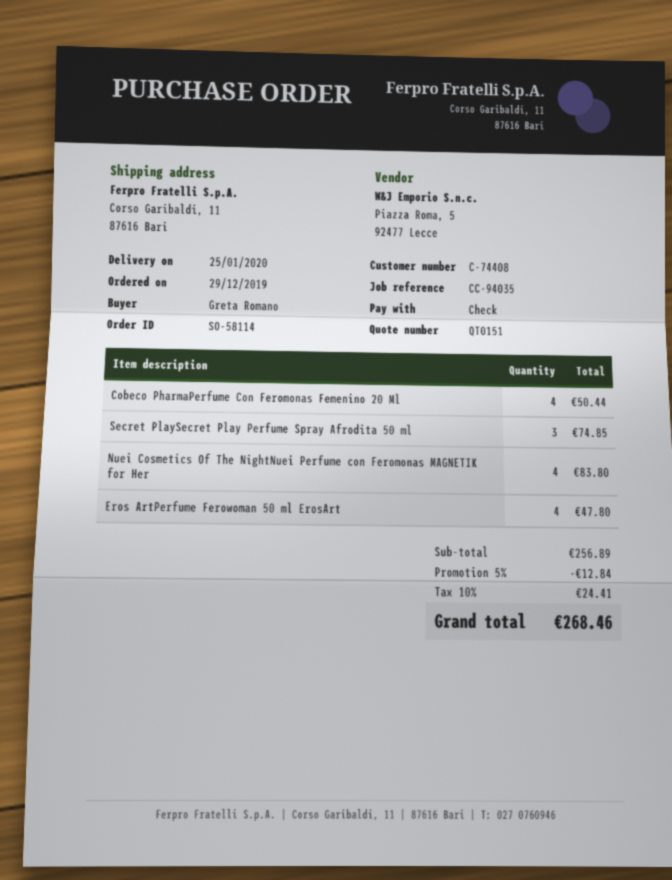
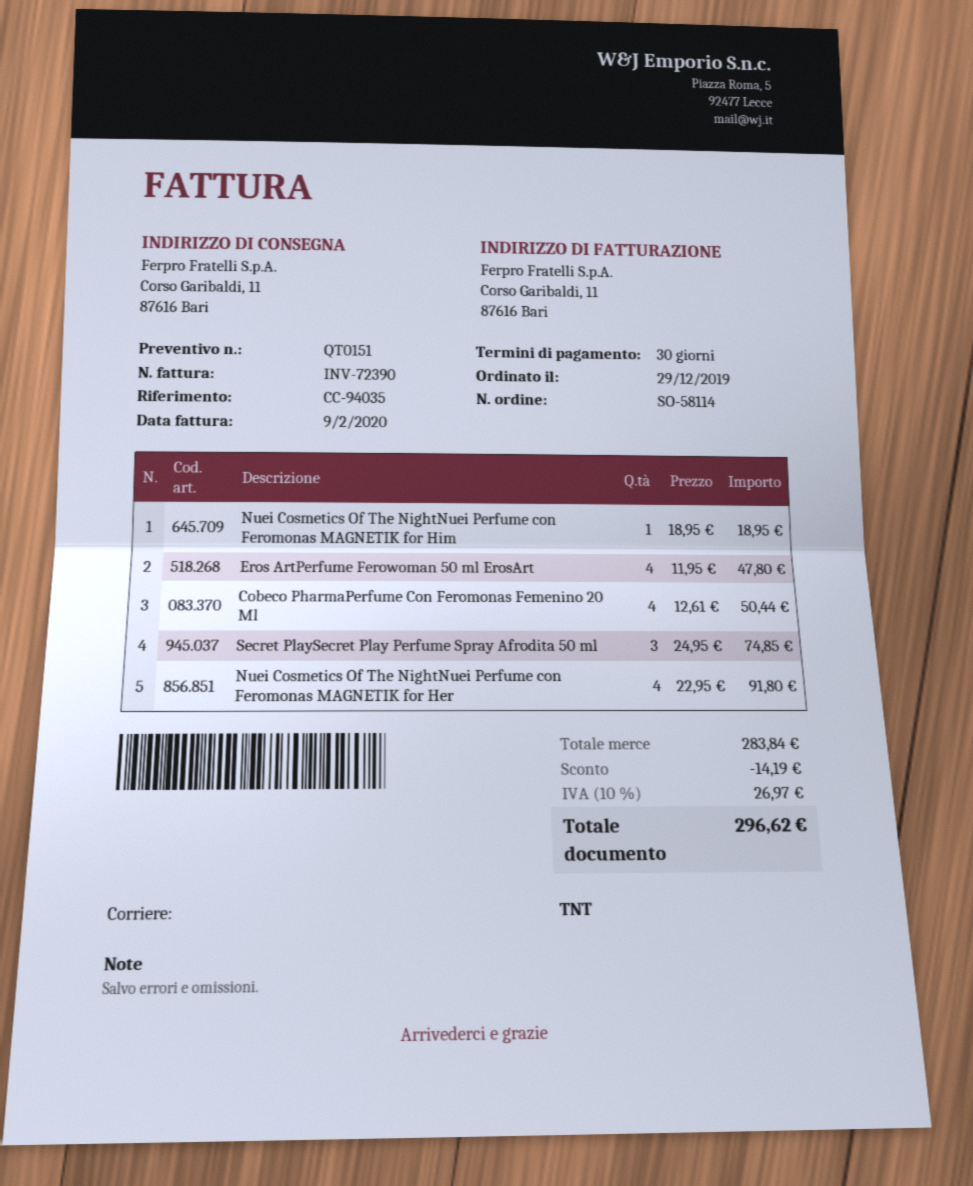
Nuei Cosmetics Of The NightNuei Perfume con Feromonas MAGNETIK for Her: 4 for 83.80 -> 4 for 91.80
Nuei Cosmetics Of The NightNuei Perfume con Feromonas MAGNETIK for Him: none -> 1 for 18.95
subtotal: 256.89 -> 283.84
discount: 12.84 -> 14.19
tax: 10% = 24.41 -> 10% = 26.97
total: 268.46 -> 296.62

